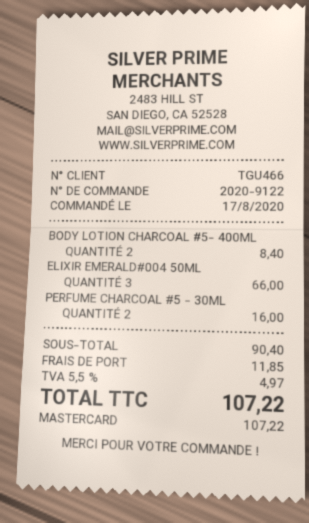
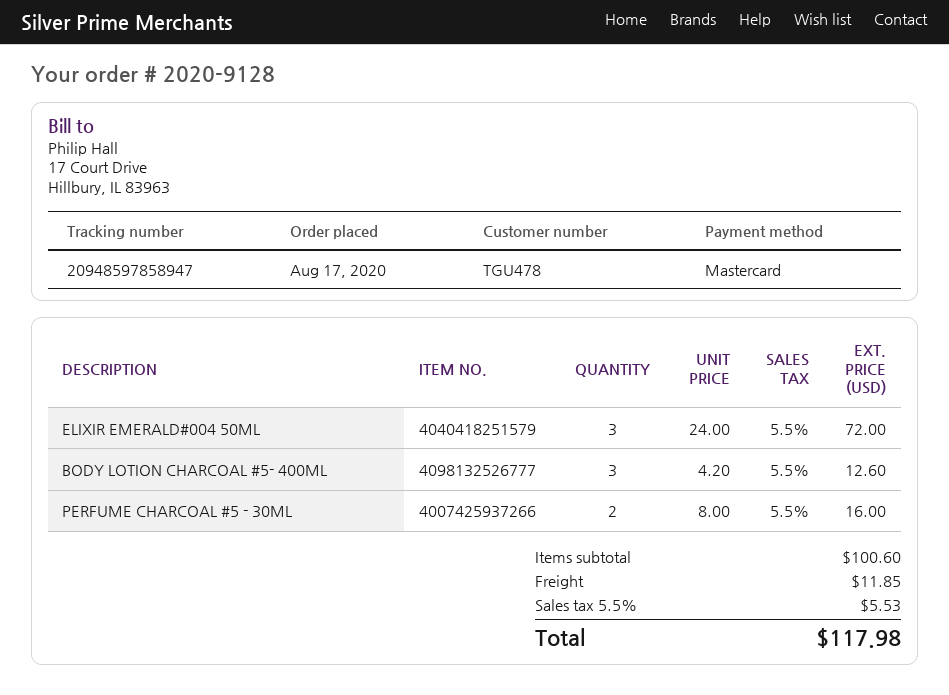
order number: 2020-9122 -> 2020-9128
customer number: TGU466 -> TGU478
BODY LOTION CHARCOAL #5- 400ML: 2 for 8.40 -> 3 for 12.60
ELIXIR EMERALD#004 50ML: 3 for 66.00 -> 3 for 72.00
subtotal: 90.40 -> 100.60
tax: 5.5% = 4.97 -> 5.5% = 5.53
total: 107.22 -> 117.98

